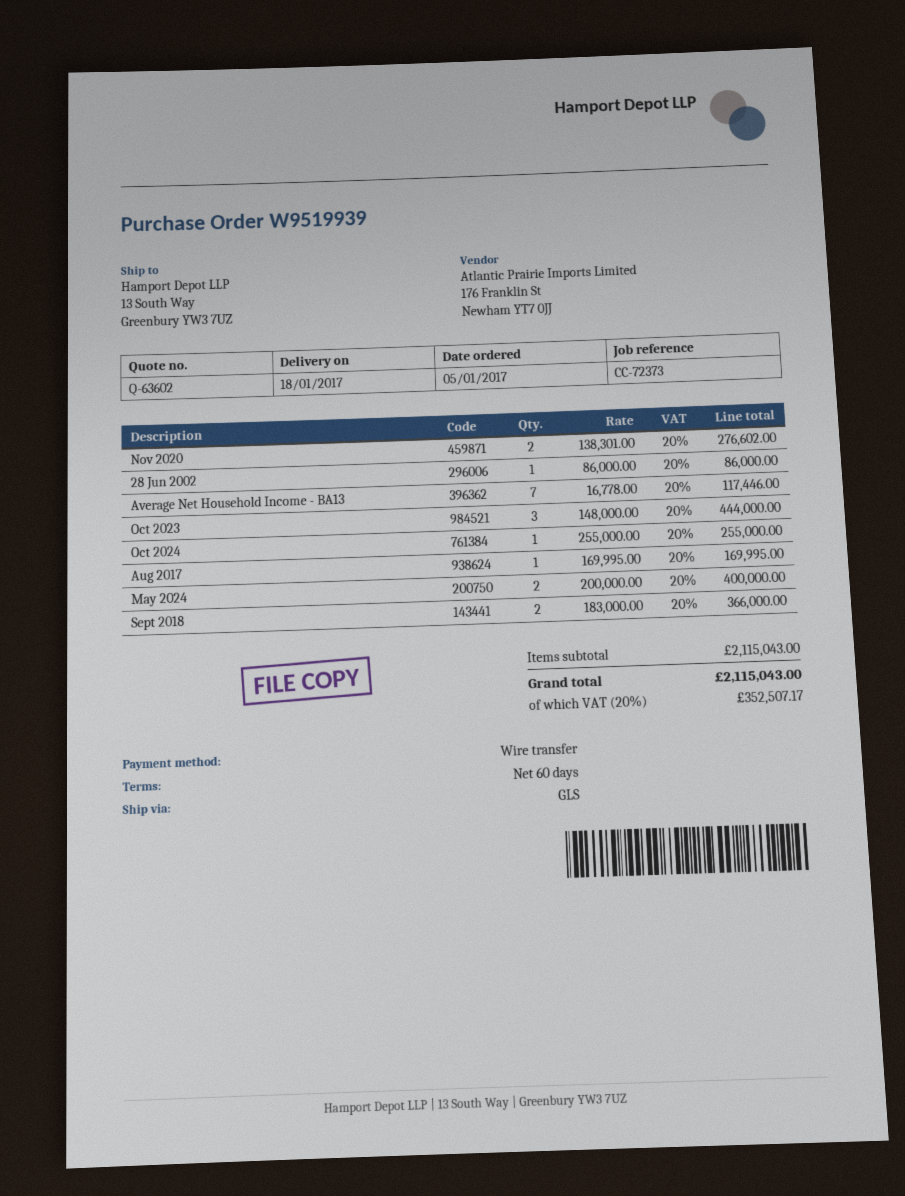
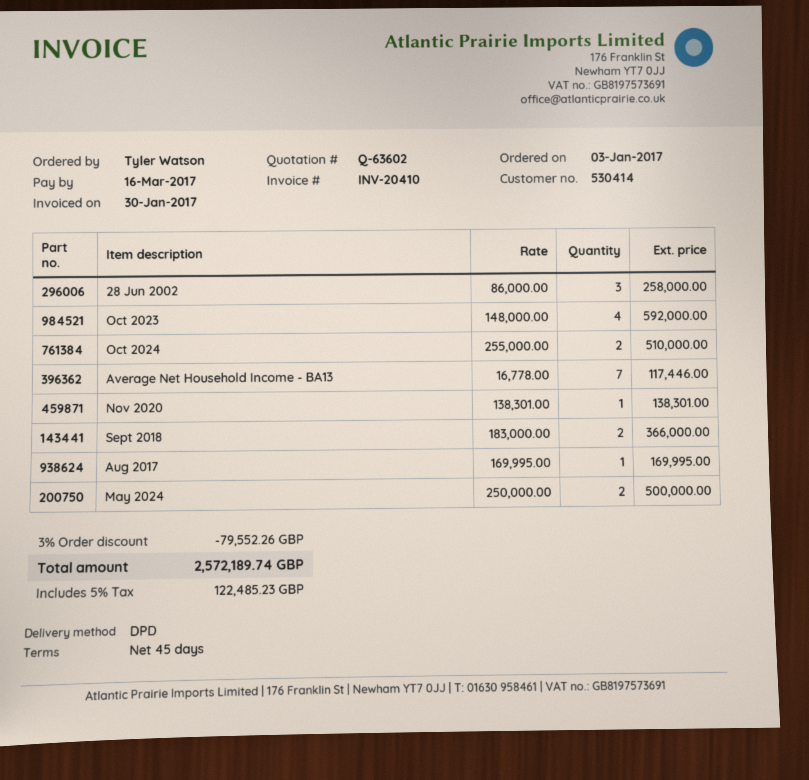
order date: 2017-01-05 -> 2017-01-03
payment terms: 60 days -> 45 days
shipping method: GLS -> DPD
Nov 2020: 2 x 138301.00 = 276602.00 -> 1 x 138301.00 = 138301.00
28 Jun 2002: 1 x 86000.00 = 86000.00 -> 3 x 86000.00 = 258000.00
Oct 2023: 3 x 148000.00 = 444000.00 -> 4 x 148000.00 = 592000.00
Oct 2024: 1 x 255000.00 = 255000.00 -> 2 x 255000.00 = 510000.00
May 2024: 2 x 200000.00 = 400000.00 -> 2 x 250000.00 = 500000.00
discount: none -> 3% = 79552.26
tax: 20% = 352507.17 -> 5% = 122485.23
total: 2115043.00 -> 2572189.74

